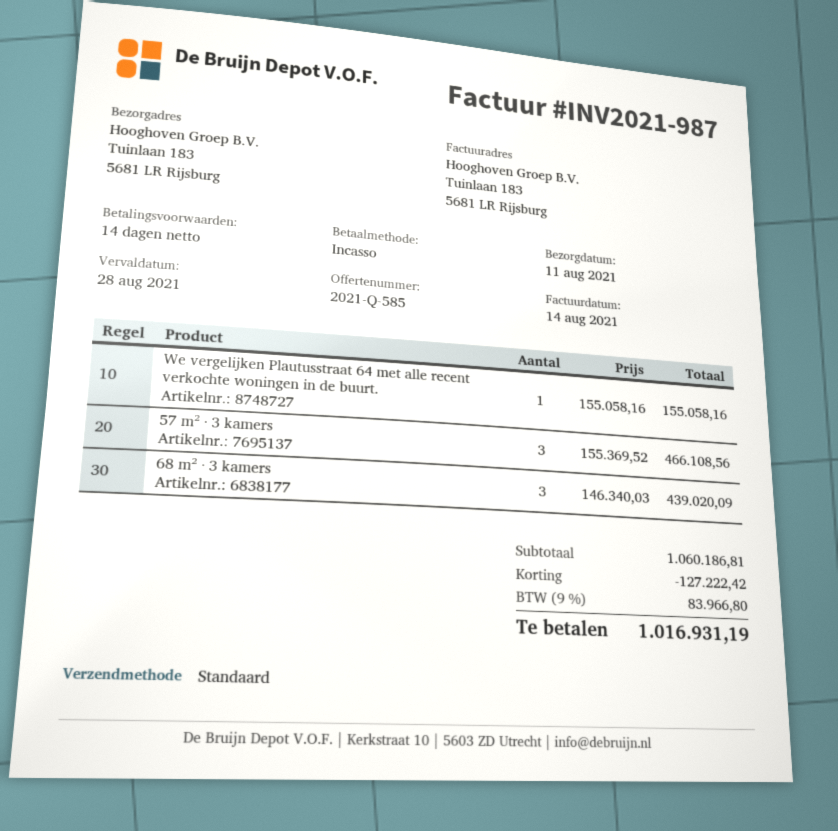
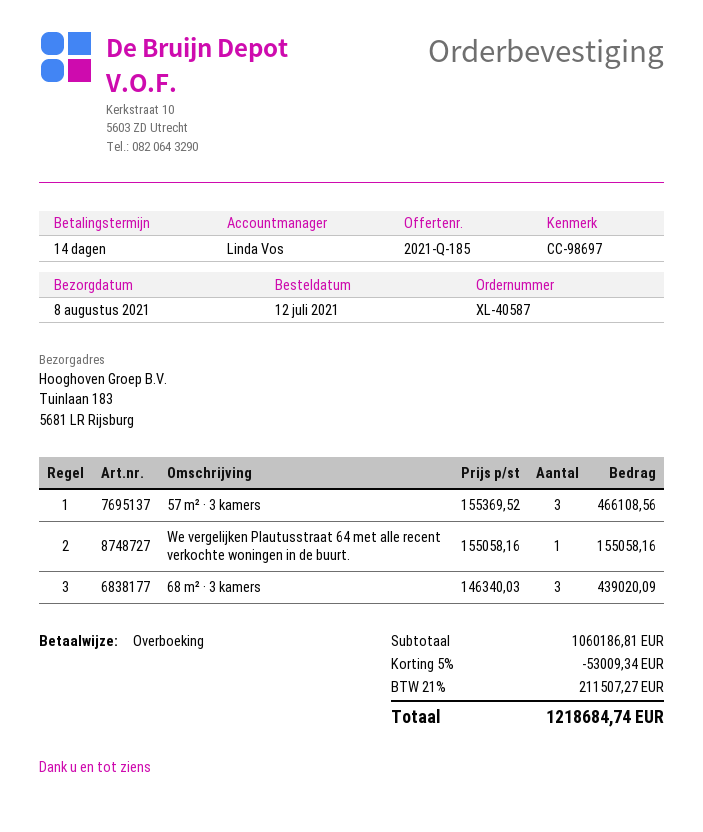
quote number: 2021-Q-585 -> 2021-Q-185
delivery date: 2021-08-11 -> 2021-08-08
payment method: direct debit -> bank transfer
discount: 127222.42 -> 53009.34
tax: 9% = 83966.80 -> 21% = 211507.27
total: 1016931.19 -> 1218684.74

